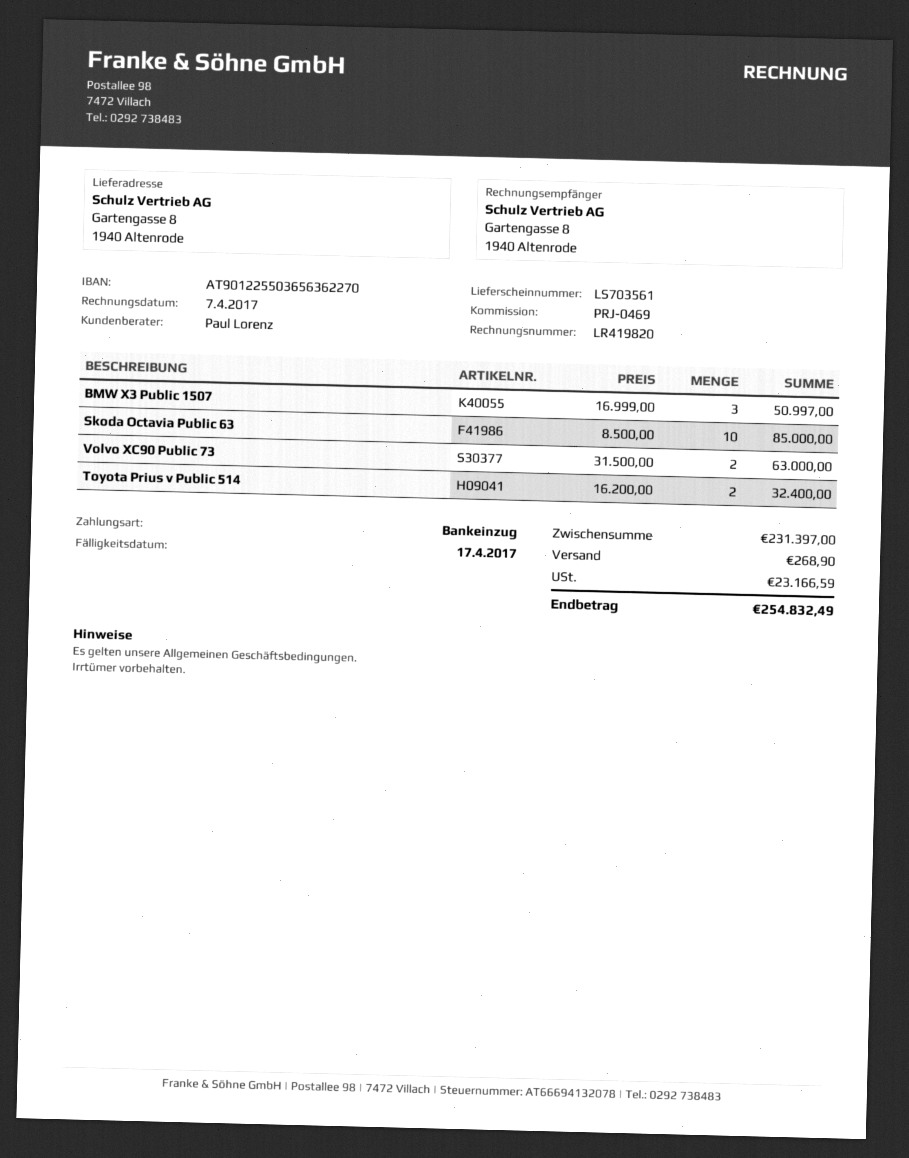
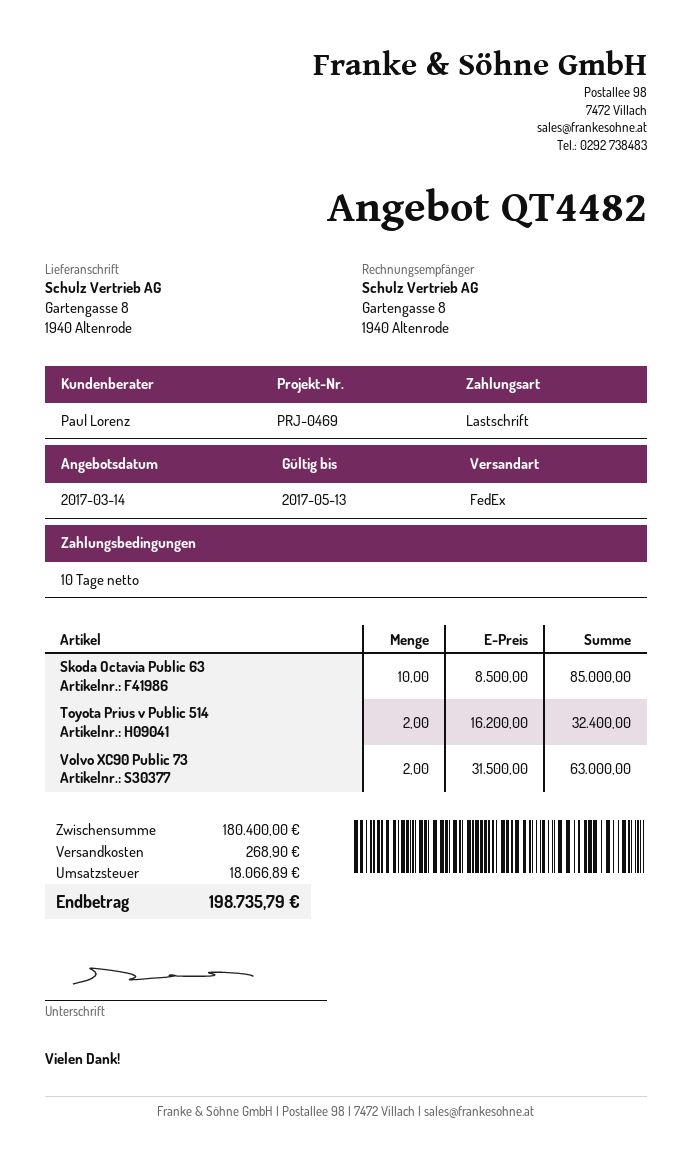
BMW X3 Public 1507: 3 x 16999.00 = 50997.00 -> none
subtotal: 231397.00 -> 180400.00
tax: 23166.59 -> 18066.89
total: 254832.49 -> 198735.79

